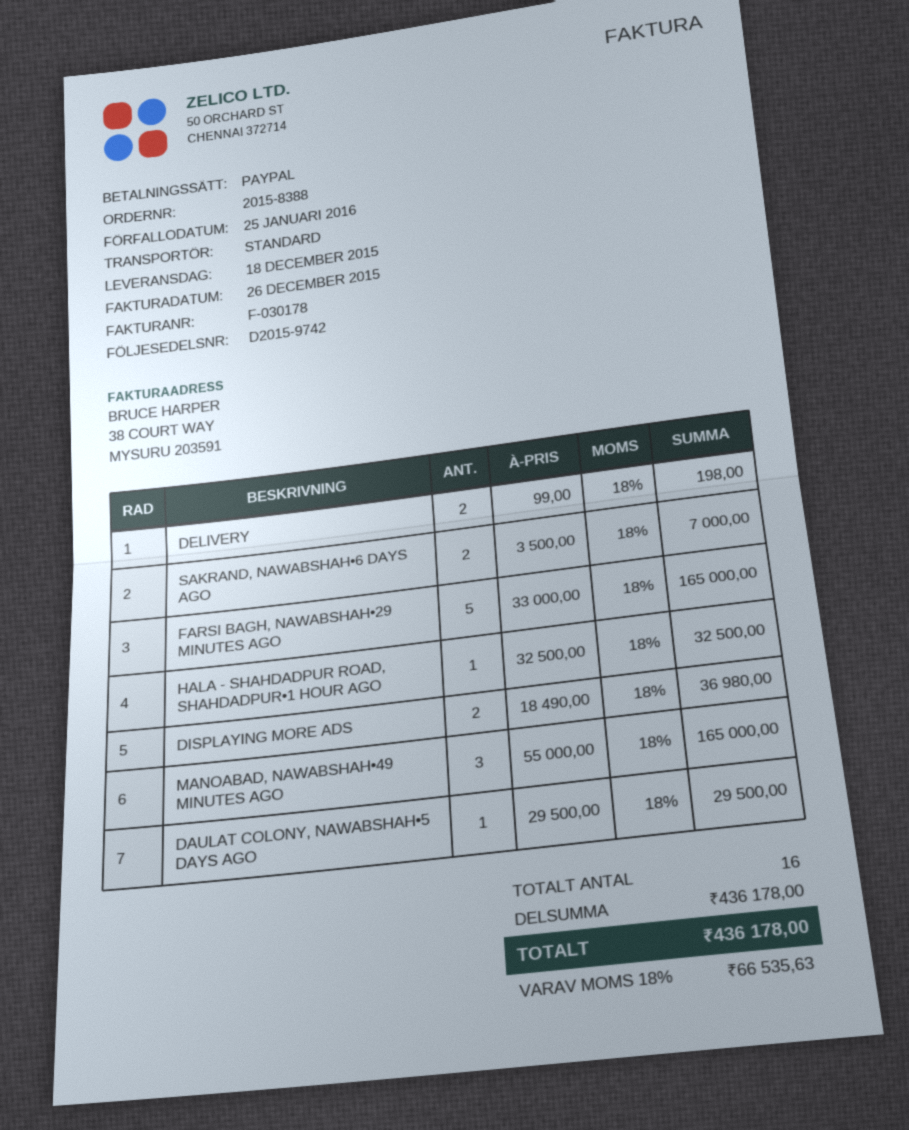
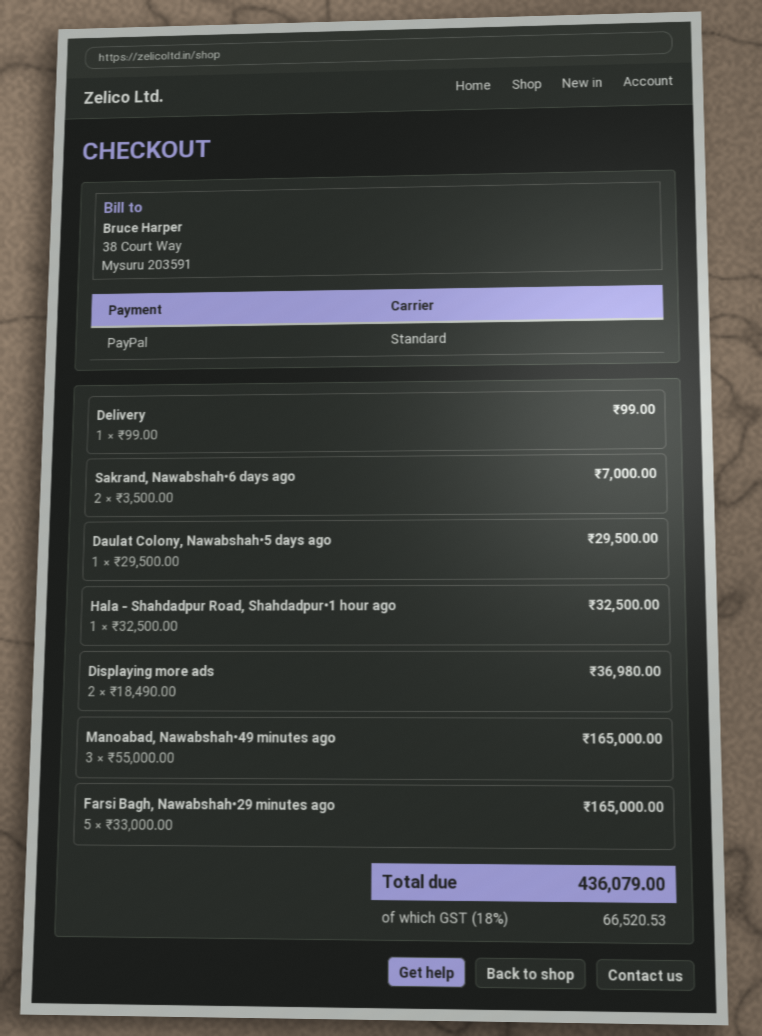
DELIVERY: 2 x 99.00 = 198.00 -> 1 x 99.00 = 99.00
tax: 18% = 66535.63 -> 18% = 66520.53
total: 436178.00 -> 436079.00

